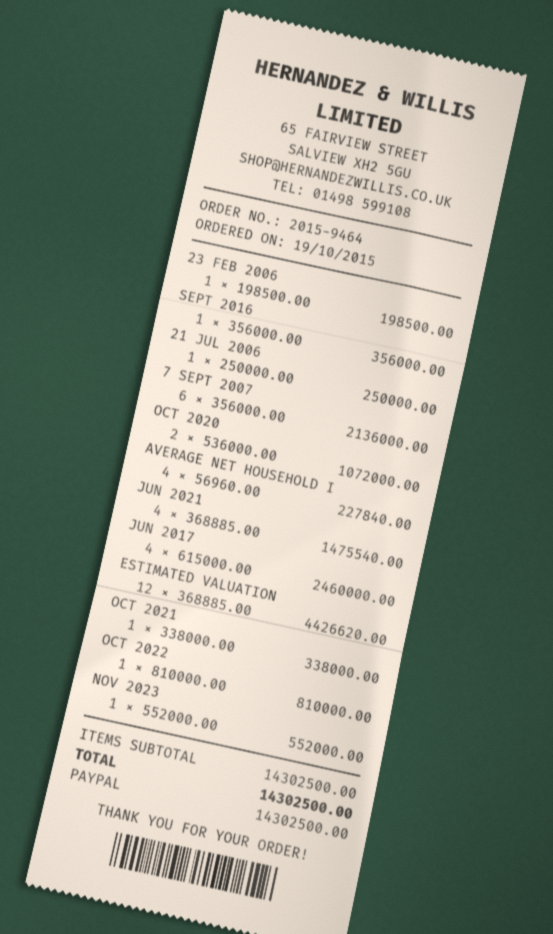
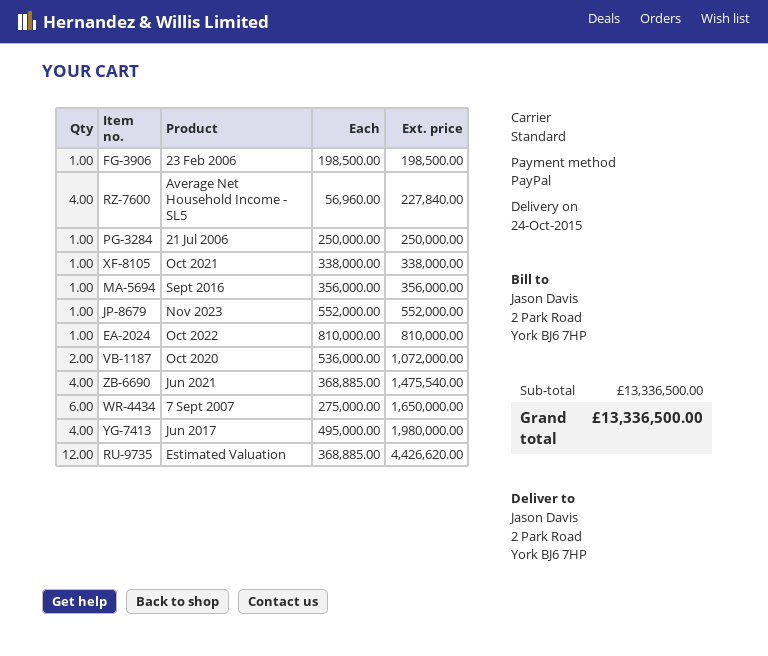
7 SEPT 2007: 6 x 356000.00 = 2136000.00 -> 6 x 275000.00 = 1650000.00
JUN 2017: 4 x 615000.00 = 2460000.00 -> 4 x 495000.00 = 1980000.00
subtotal: 14302500.00 -> 13336500.00
total: 14302500.00 -> 13336500.00

